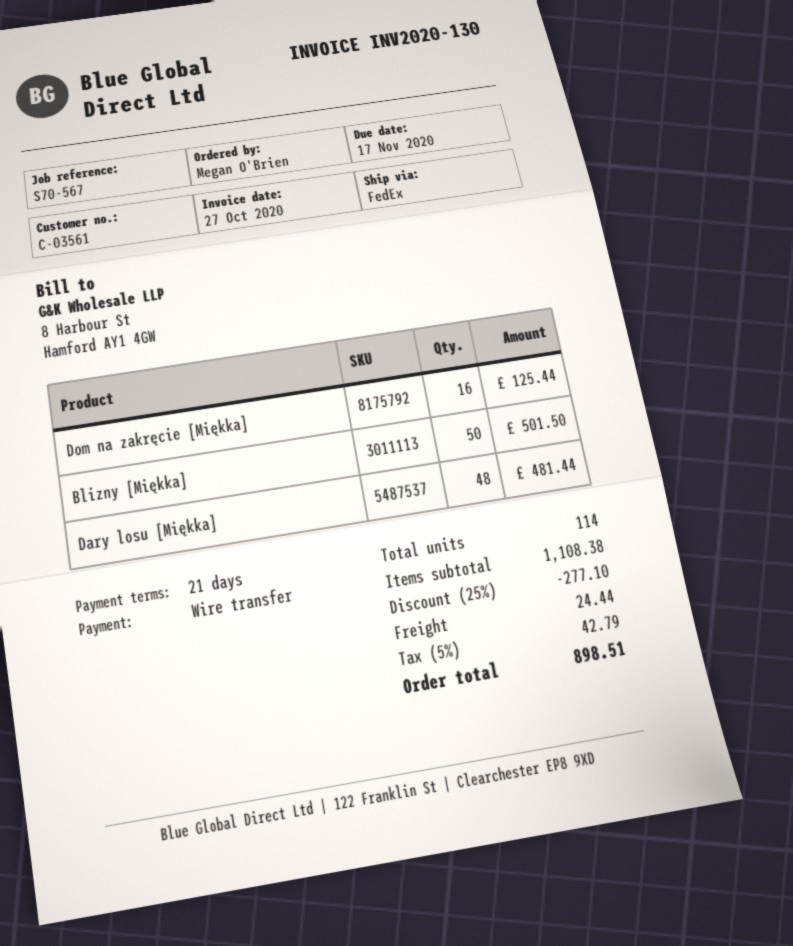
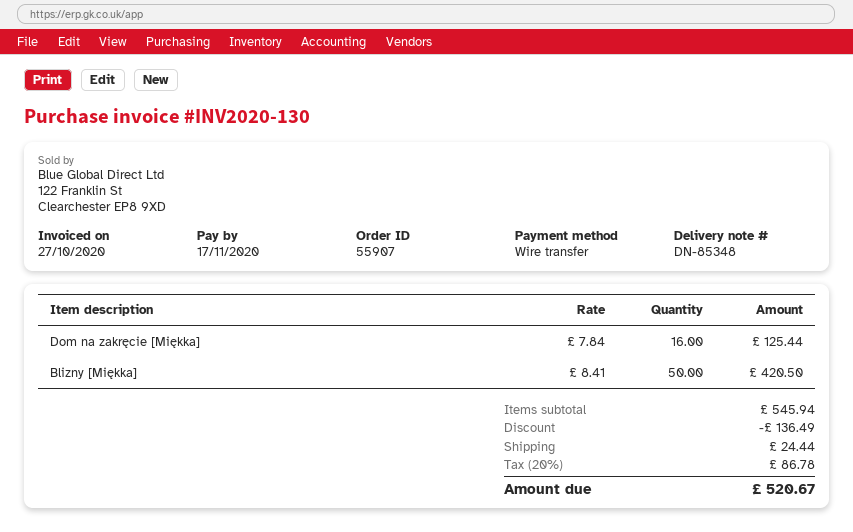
Blizny [Miękka]: 50 for 501.50 -> 50 for 420.50
Dary losu [Miękka]: 48 for 481.44 -> none
subtotal: 1108.38 -> 545.94
discount: 277.10 -> 136.49
tax: 5% = 42.79 -> 20% = 86.78
total: 898.51 -> 520.67

